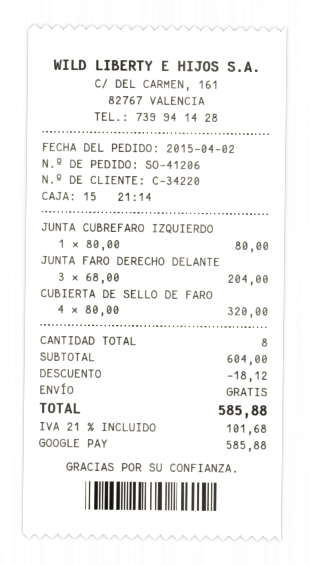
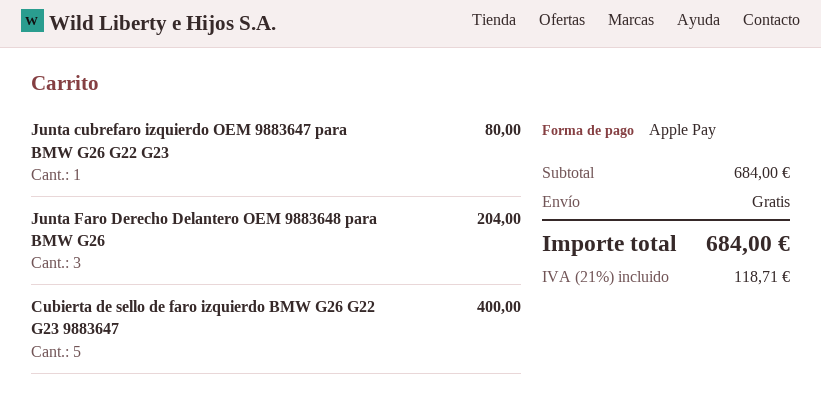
payment method: Google Pay -> Apple Pay
CUBIERTA DE SELLO DE FARO: 4 for 320.00 -> 5 for 400.00
subtotal: 604.00 -> 684.00
discount: 18.12 -> none
tax: 21% = 101.68 -> 21% = 118.71
total: 585.88 -> 684.00

